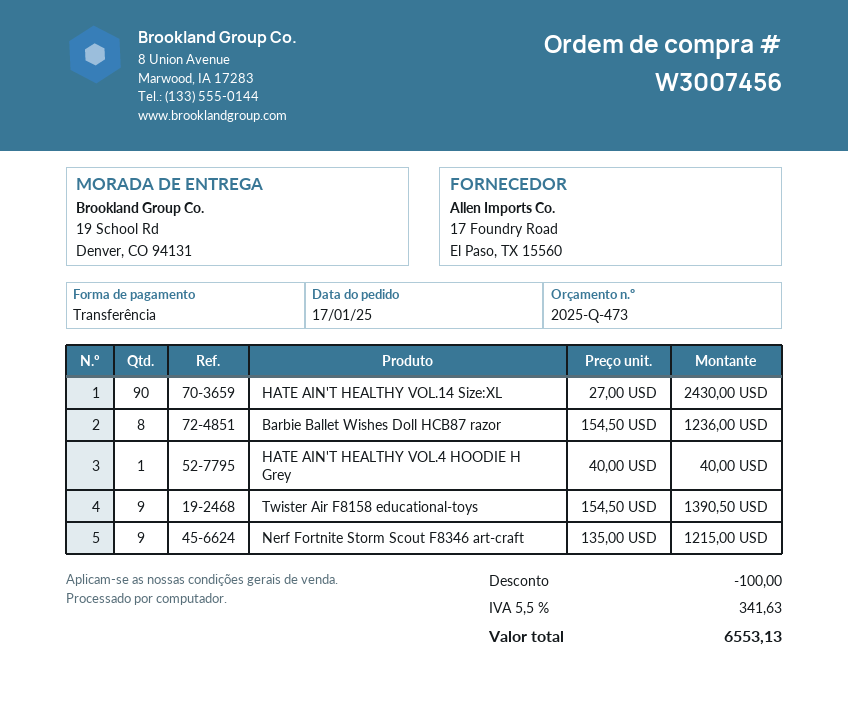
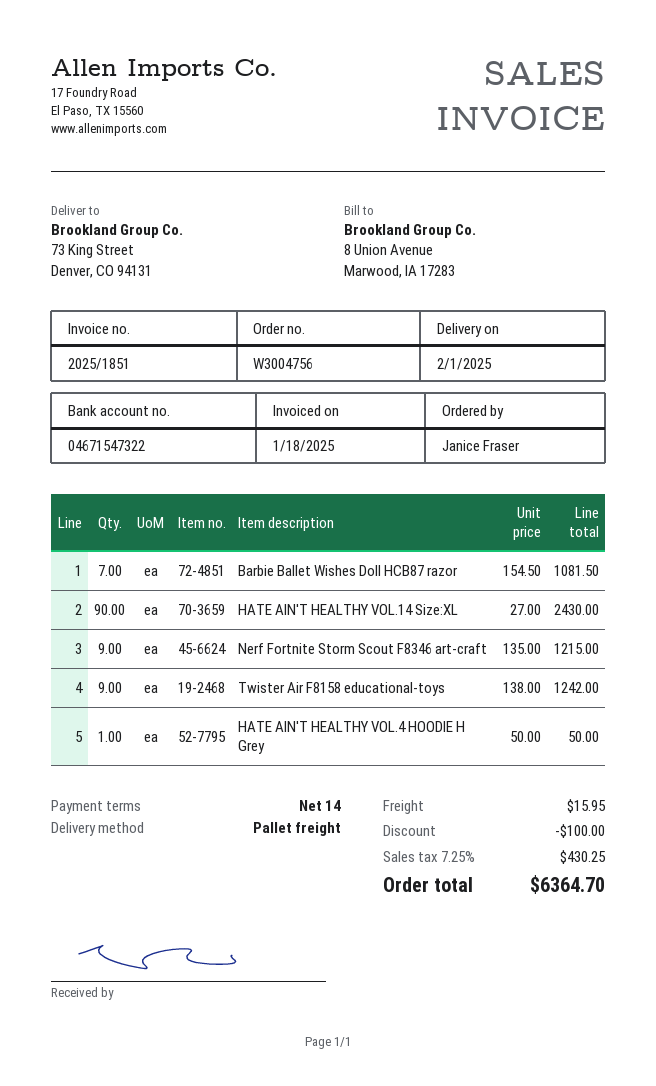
order number: W3007456 -> W3004756
ship to: 19 School Rd, Denver, CO 94131 -> 73 King Street, Denver, CO 94131
Barbie Ballet Wishes Doll HCB87 razor: 8 x 154.50 = 1236.00 -> 7 x 154.50 = 1081.50
HATE AIN'T HEALTHY VOL.4 HOODIE H Grey: 1 x 40.00 = 40.00 -> 1 x 50.00 = 50.00
Twister Air F8158 educational-toys: 9 x 154.50 = 1390.50 -> 9 x 138.00 = 1242.00
shipping: none -> 15.95
tax: 5.5% = 341.63 -> 7.25% = 430.25
total: 6553.13 -> 6364.70

